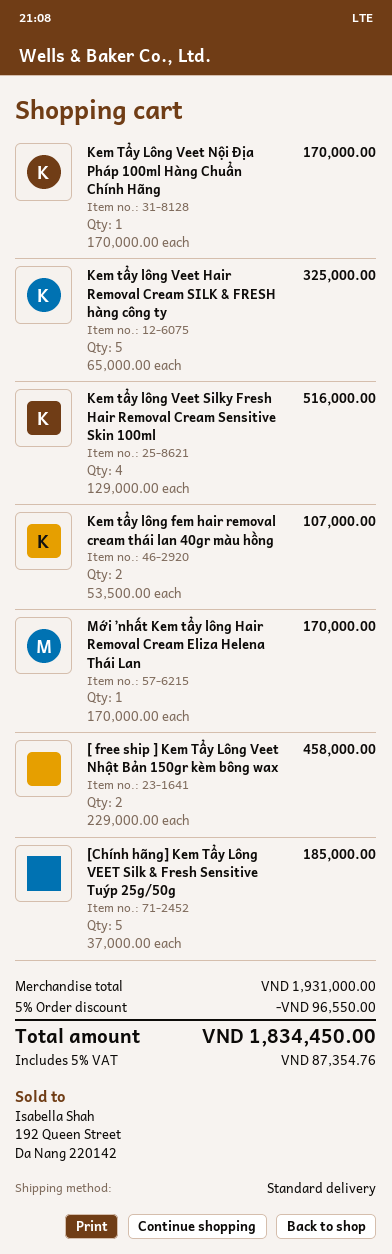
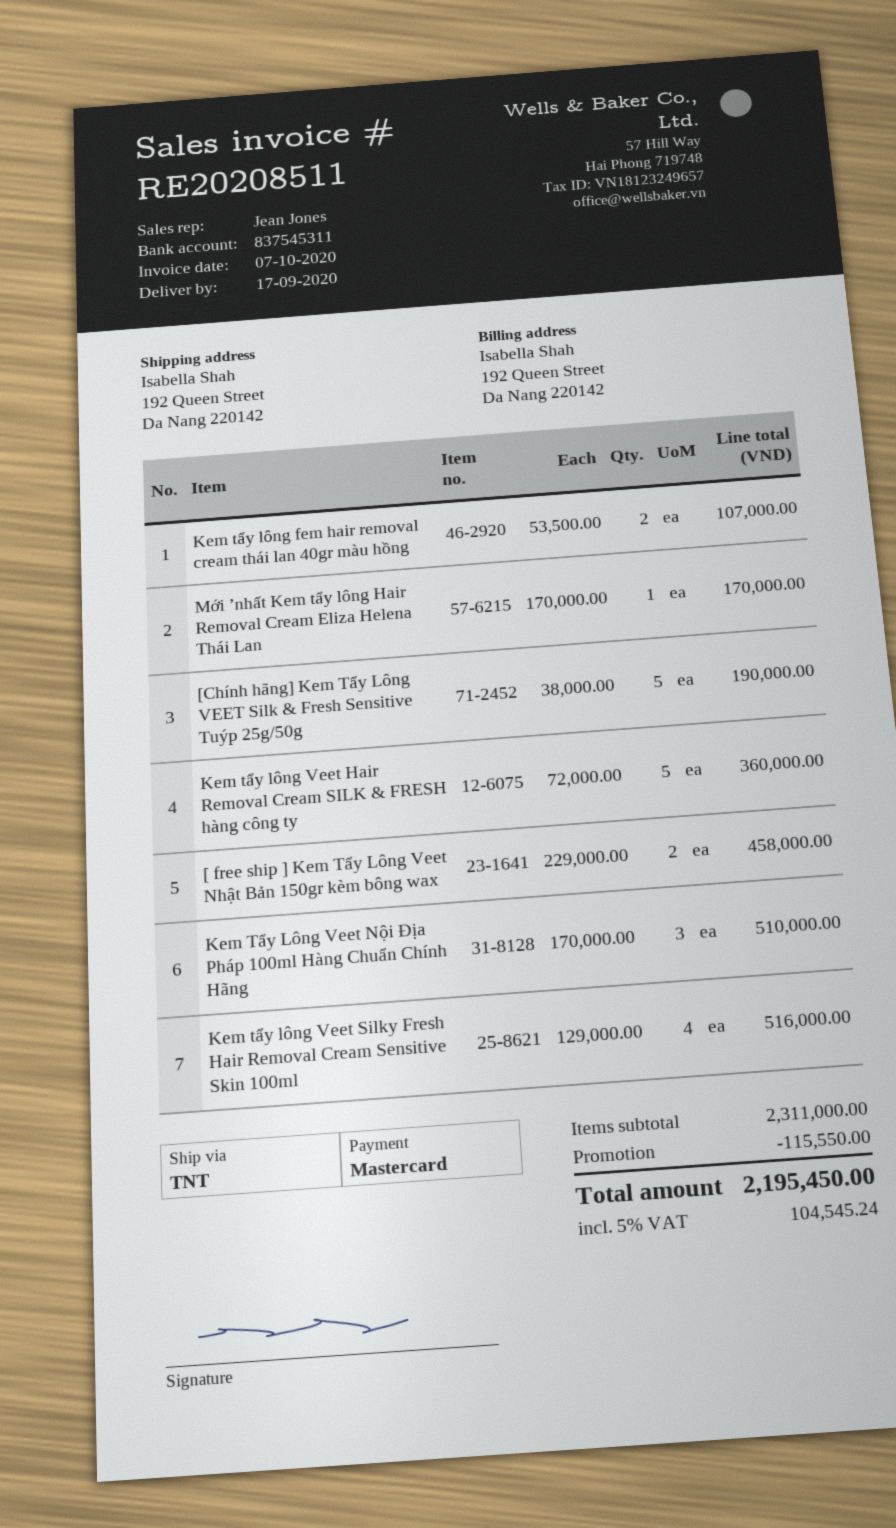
shipping method: standard -> TNT
Kem Tẩy Lông Veet Nội Địa Pháp 100ml Hàng Chuẩn Chính Hãng: 1 x 170000.00 = 170000.00 -> 3 x 170000.00 = 510000.00
Kem tẩy lông Veet Hair Removal Cream SILK & FRESH hàng công ty: 5 x 65000.00 = 325000.00 -> 5 x 72000.00 = 360000.00
[Chính hãng] Kem Tẩy Lông VEET Silk & Fresh Sensitive Tuýp 25g/50g: 5 x 37000.00 = 185000.00 -> 5 x 38000.00 = 190000.00
subtotal: 1931000.00 -> 2311000.00
discount: 96550.00 -> 115550.00
tax: 5% = 87354.76 -> 5% = 104545.24
total: 1834450.00 -> 2195450.00

